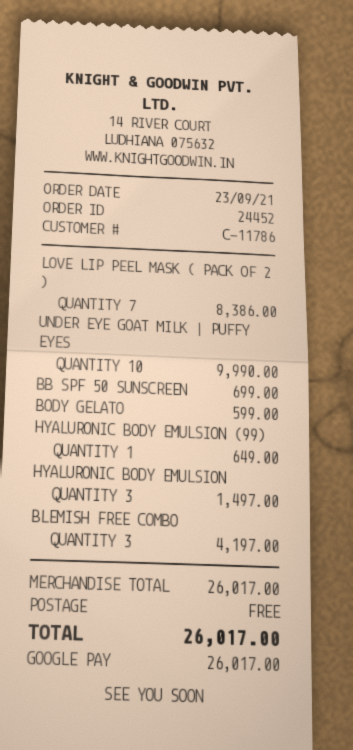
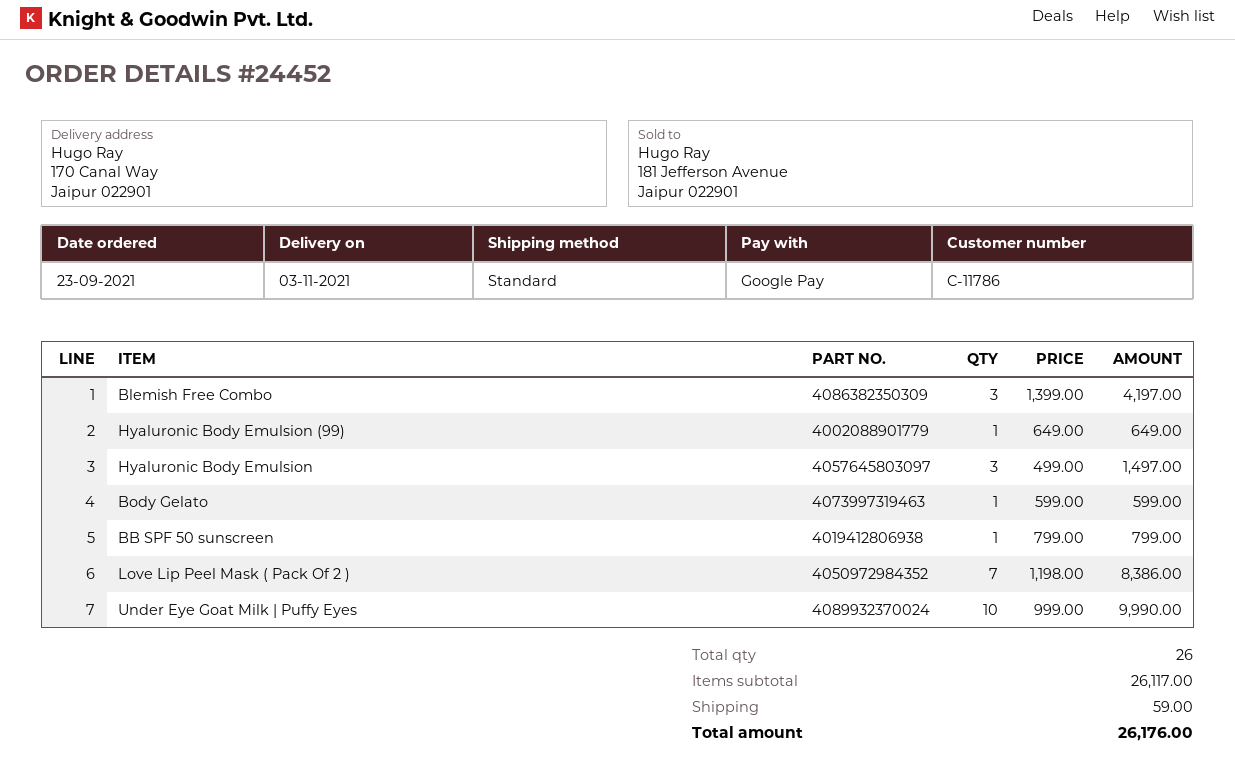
BB SPF 50 SUNSCREEN: 1 for 699.00 -> 1 for 799.00
subtotal: 26017.00 -> 26117.00
shipping: 0.00 -> 59.00
total: 26017.00 -> 26176.00

